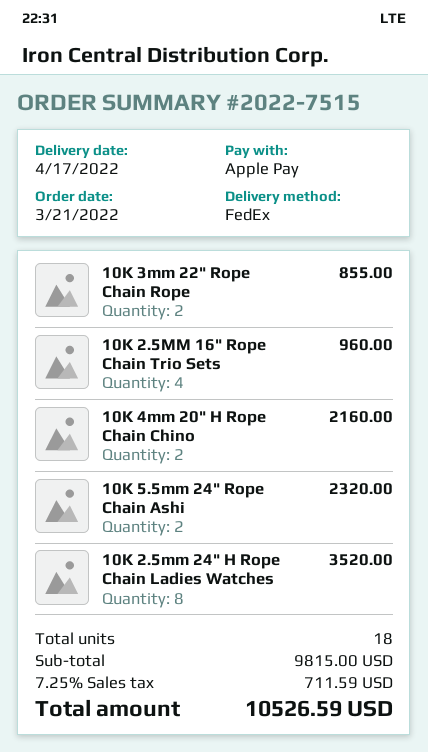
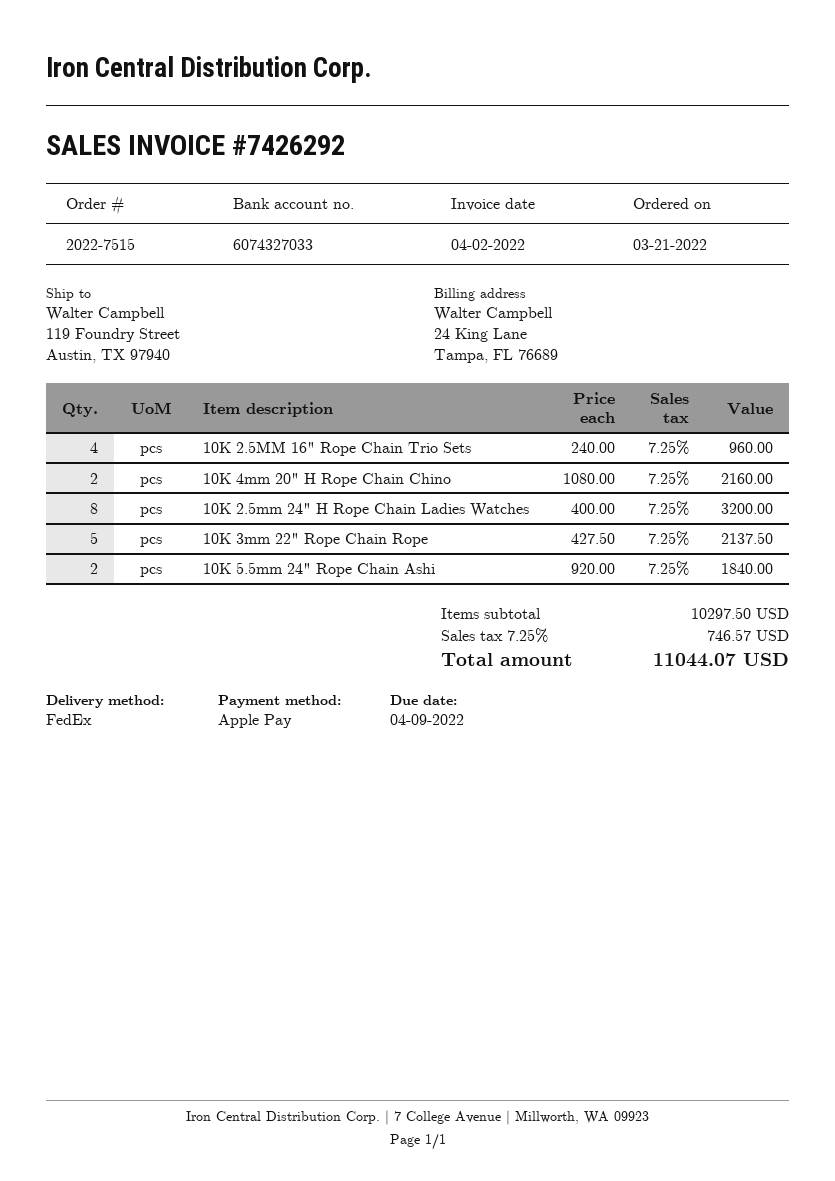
10K 3mm 22" Rope Chain Rope: 2 for 855.00 -> 5 for 2137.50
10K 5.5mm 24" Rope Chain Ashi: 2 for 2320.00 -> 2 for 1840.00
10K 2.5mm 24" H Rope Chain Ladies Watches: 8 for 3520.00 -> 8 for 3200.00
subtotal: 9815.00 -> 10297.50
tax: 7.25% = 711.59 -> 7.25% = 746.57
total: 10526.59 -> 11044.07

